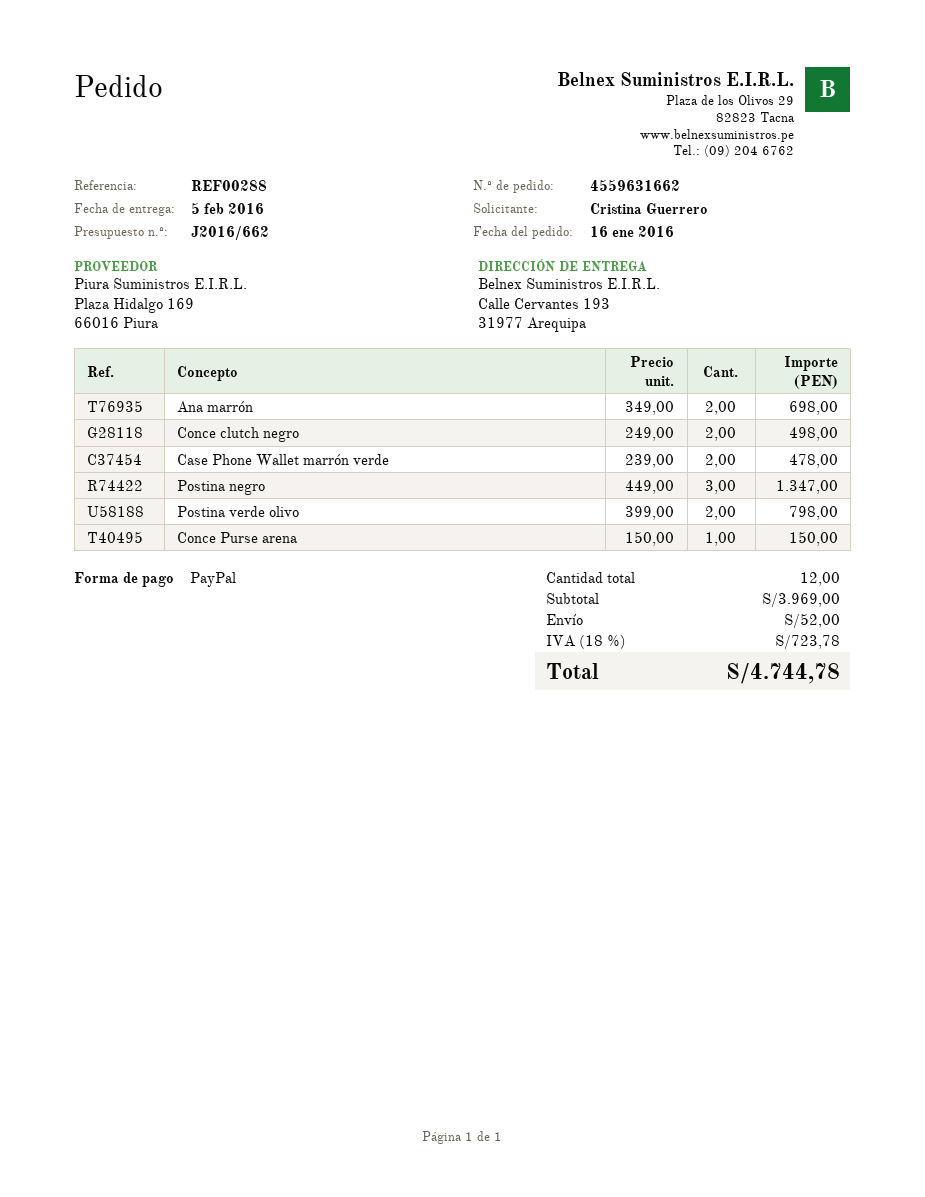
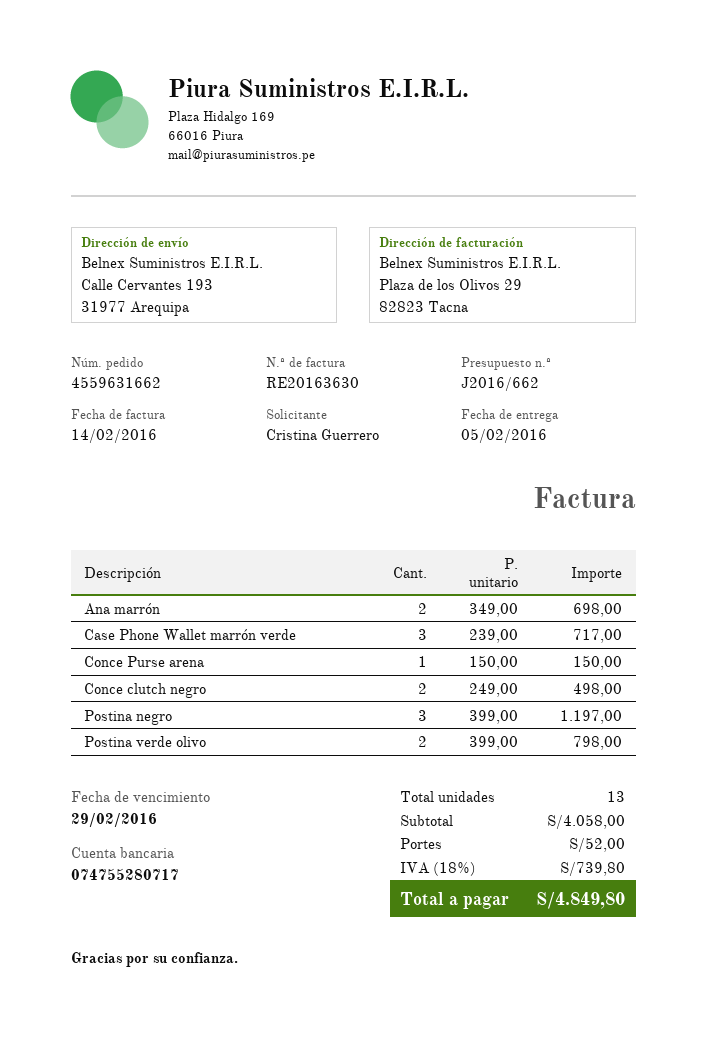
Case Phone Wallet marrón verde: 2 x 239.00 = 478.00 -> 3 x 239.00 = 717.00
Postina negro: 3 x 449.00 = 1347.00 -> 3 x 399.00 = 1197.00
total quantity: 12 -> 13
subtotal: 3969.00 -> 4058.00
tax: 18% = 723.78 -> 18% = 739.80
total: 4744.78 -> 4849.80

